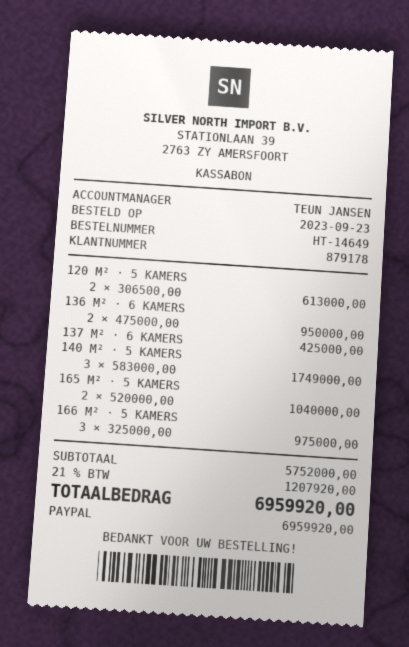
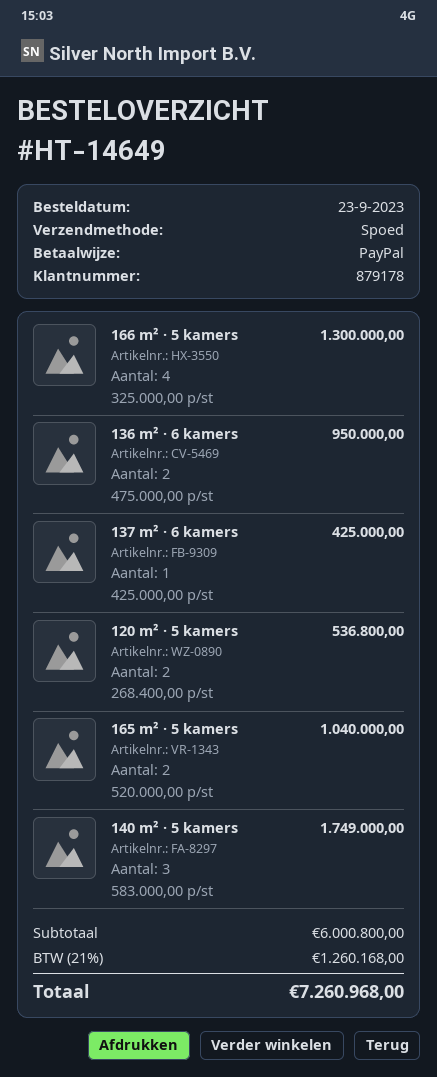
120 M² · 5 KAMERS: 2 x 306500.00 = 613000.00 -> 2 x 268400.00 = 536800.00
166 M² · 5 KAMERS: 3 x 325000.00 = 975000.00 -> 4 x 325000.00 = 1300000.00
subtotal: 5752000.00 -> 6000800.00
tax: 21% = 1207920.00 -> 21% = 1260168.00
total: 6959920.00 -> 7260968.00

